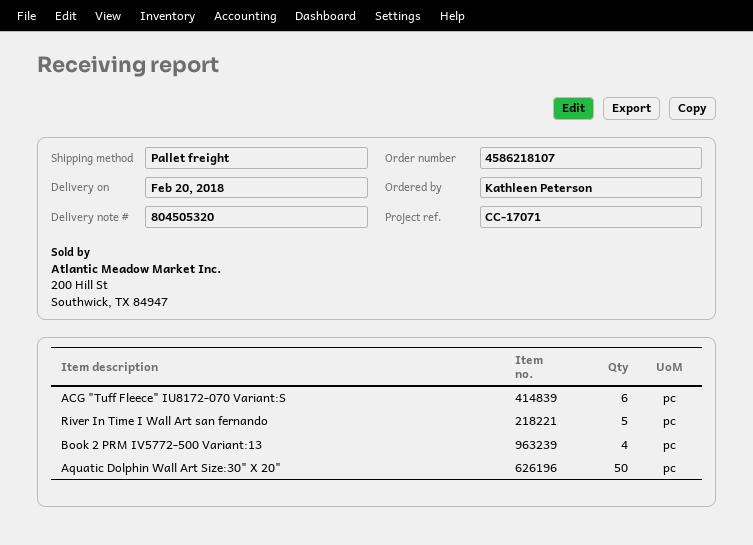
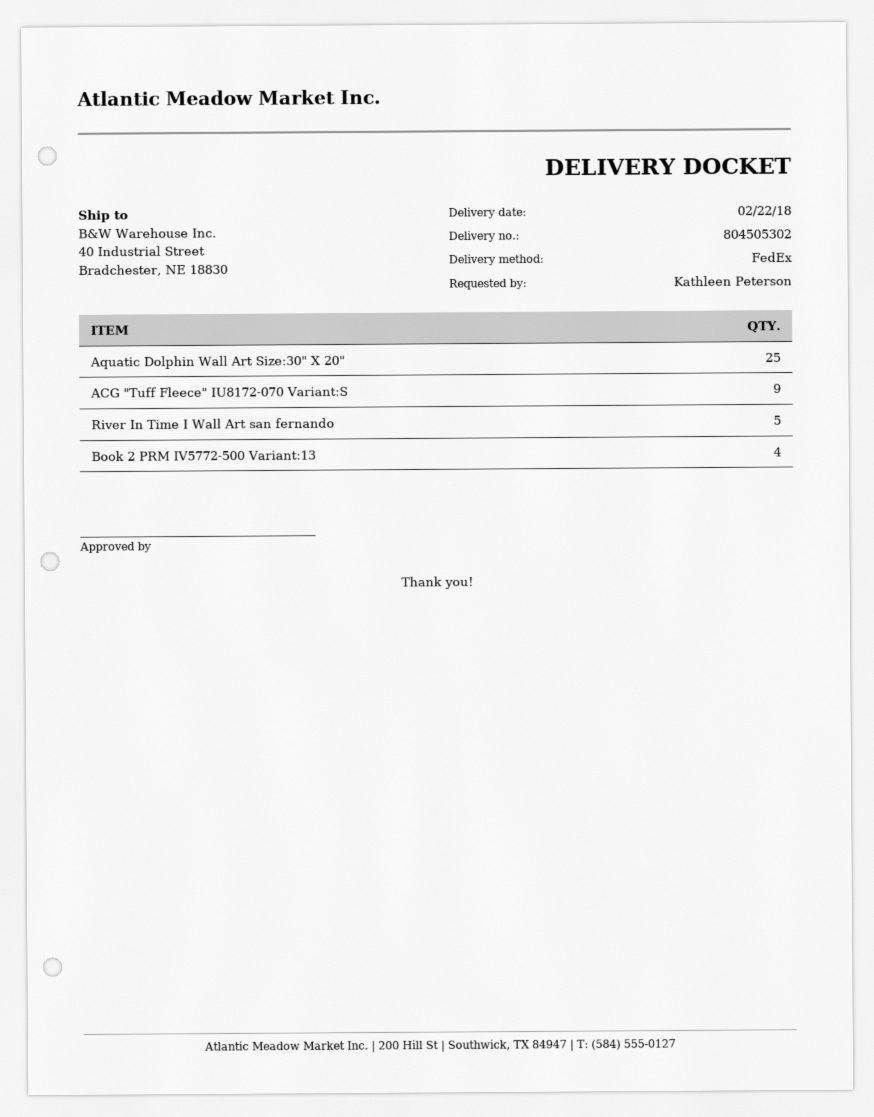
delivery note number: 804505320 -> 804505302
delivery date: 2018-02-20 -> 2018-02-22
shipping method: pallet freight -> FedEx
ACG "Tuff Fleece" IU8172-070 Variant:S: 6 -> 9
Aquatic Dolphin Wall Art Size:30" X 20": 50 -> 25

